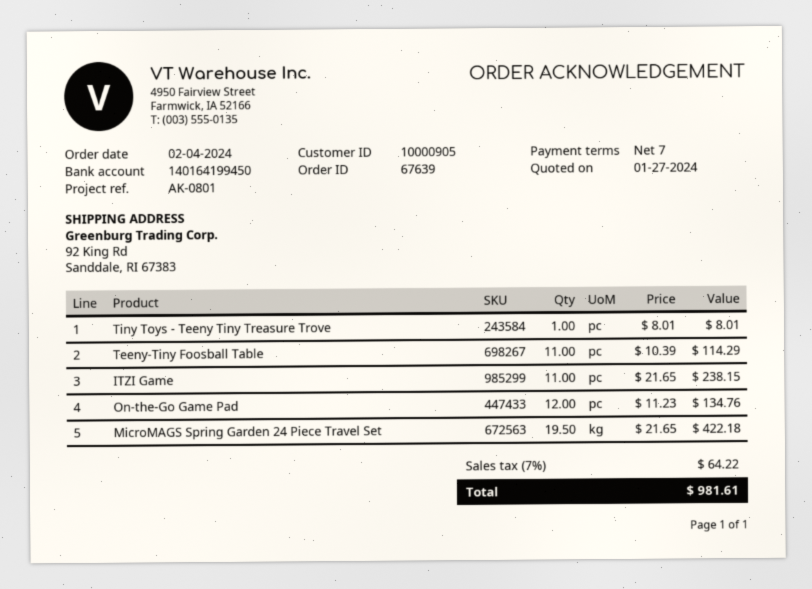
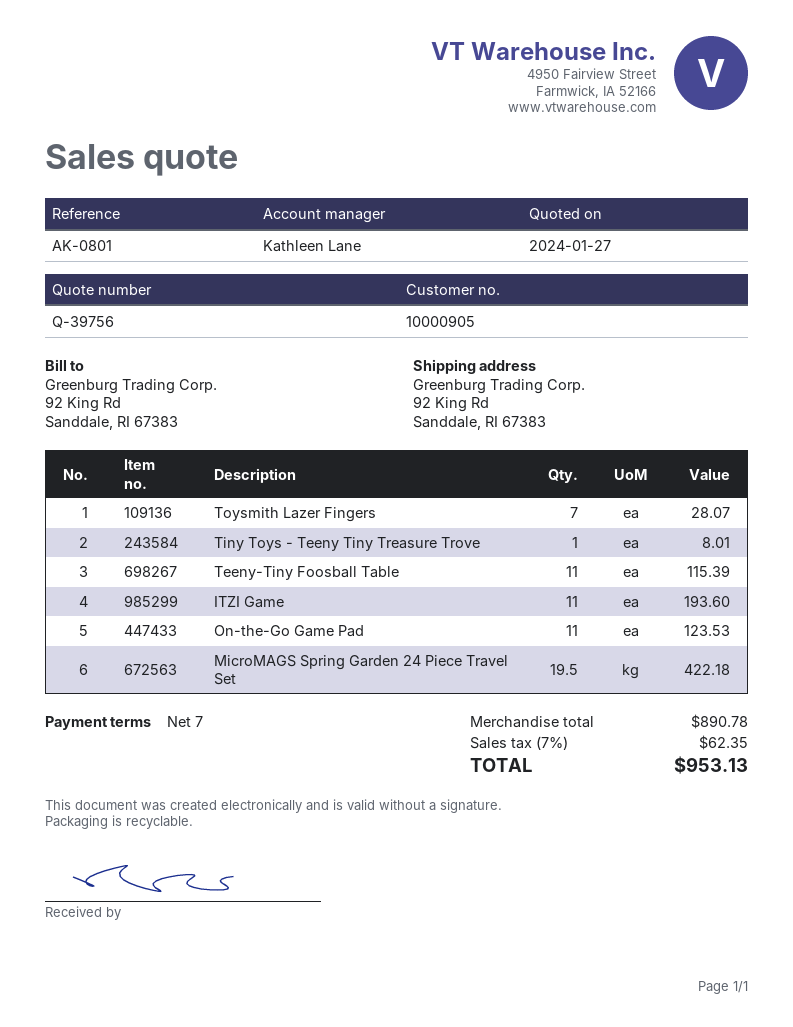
Teeny-Tiny Foosball Table: 11 for 114.29 -> 11 for 115.39
ITZI Game: 11 for 238.15 -> 11 for 193.60
On-the-Go Game Pad: 12 for 134.76 -> 11 for 123.53
Toysmith Lazer Fingers: none -> 7 for 28.07
tax: 7% = 64.22 -> 7% = 62.35
total: 981.61 -> 953.13

